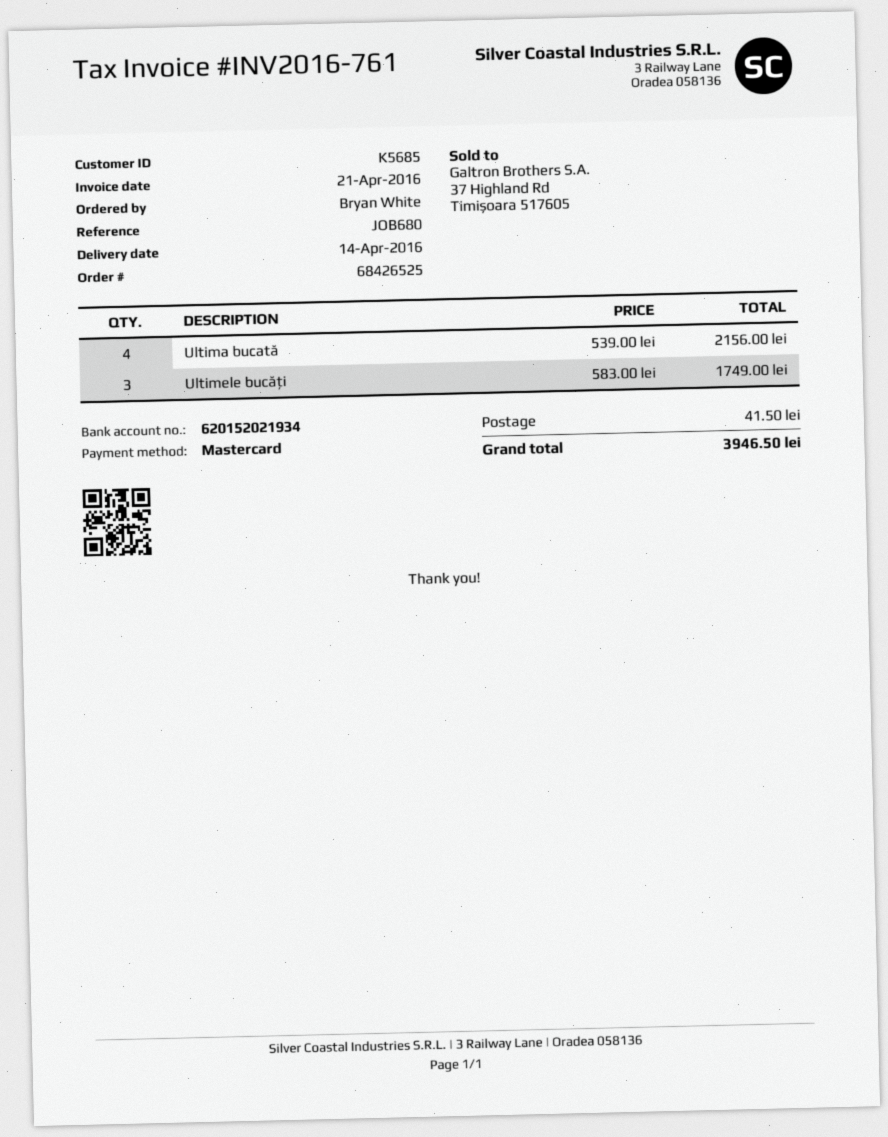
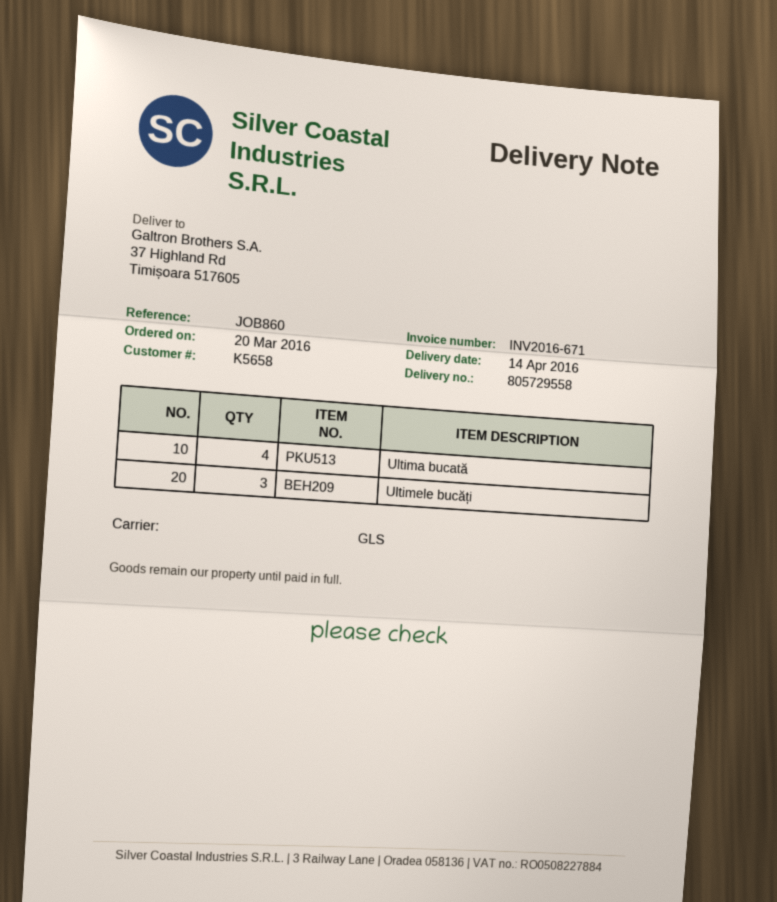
invoice number: INV2016-761 -> INV2016-671
customer number: K5685 -> K5658
reference: JOB680 -> JOB860

